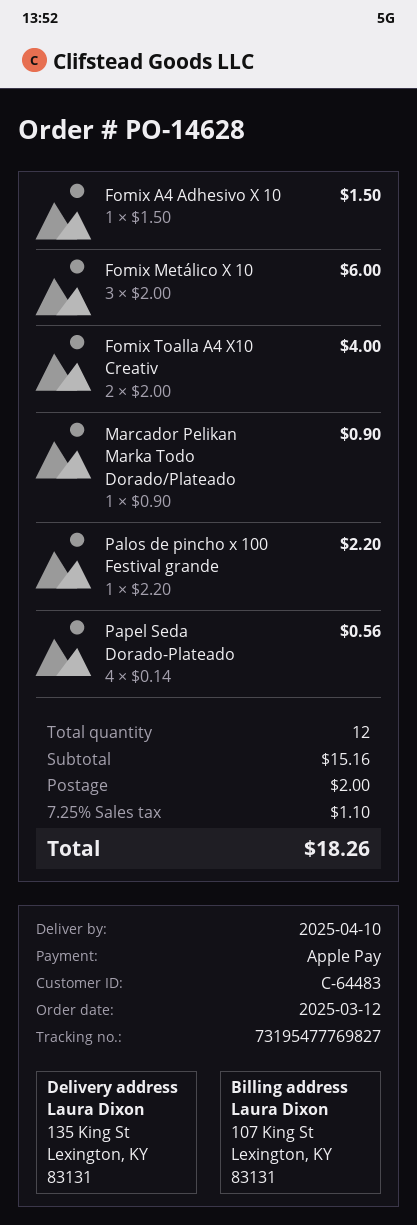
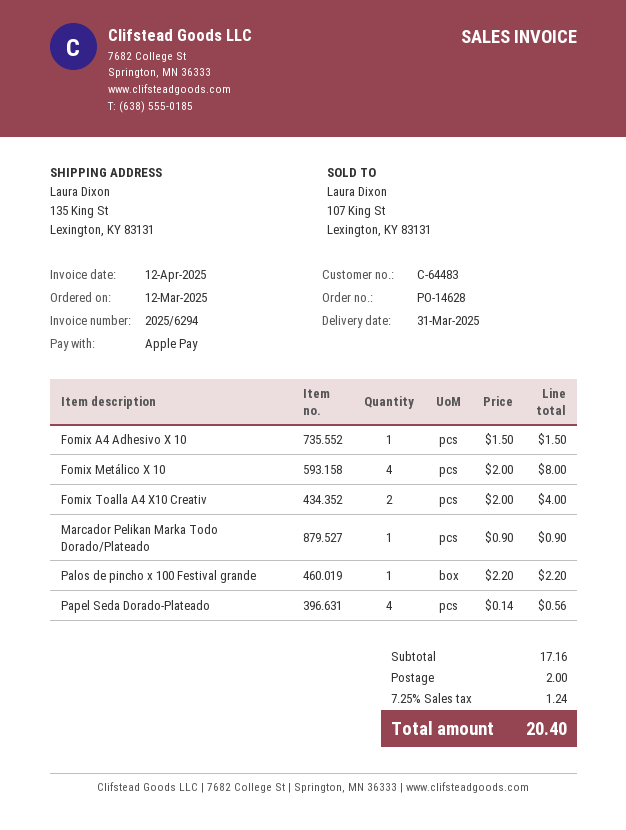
delivery date: 2025-04-10 -> 2025-03-31
Fomix Metálico X 10: 3 x 2.00 = 6.00 -> 4 x 2.00 = 8.00
subtotal: 15.16 -> 17.16
tax: 7.25% = 1.10 -> 7.25% = 1.24
total: 18.26 -> 20.40

